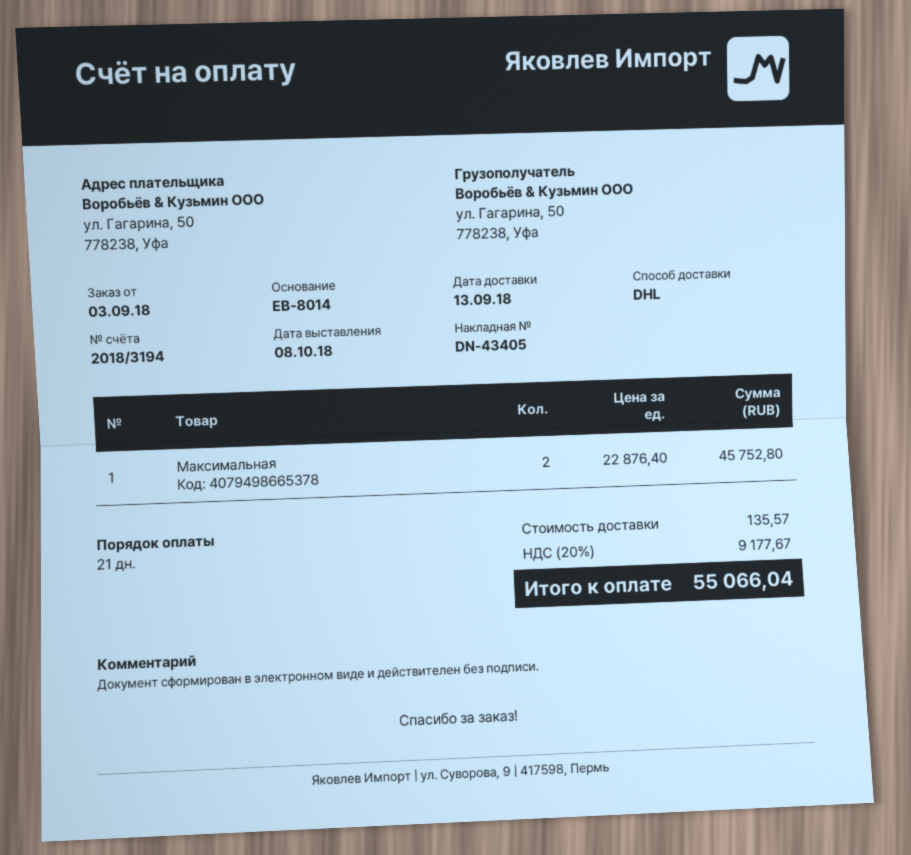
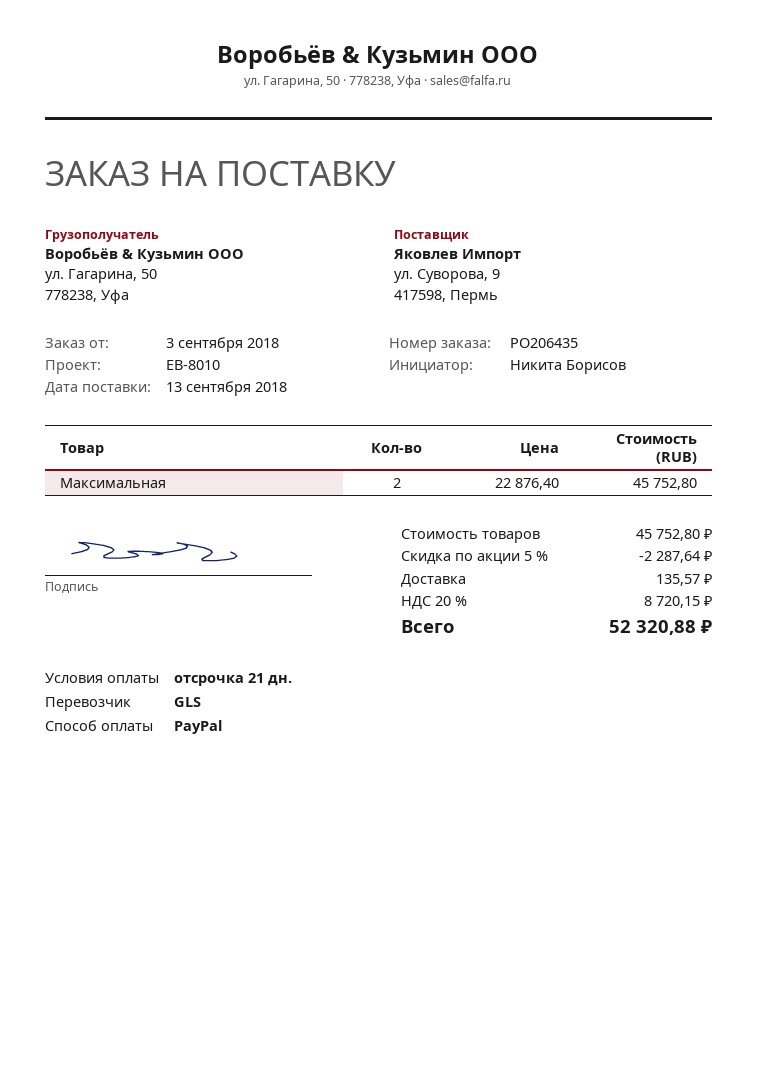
reference: EB-8014 -> EB-8010
shipping method: DHL -> GLS
discount: none -> 5% = 2287.64
tax: 20% = 9177.67 -> 20% = 8720.15
total: 55066.04 -> 52320.88

